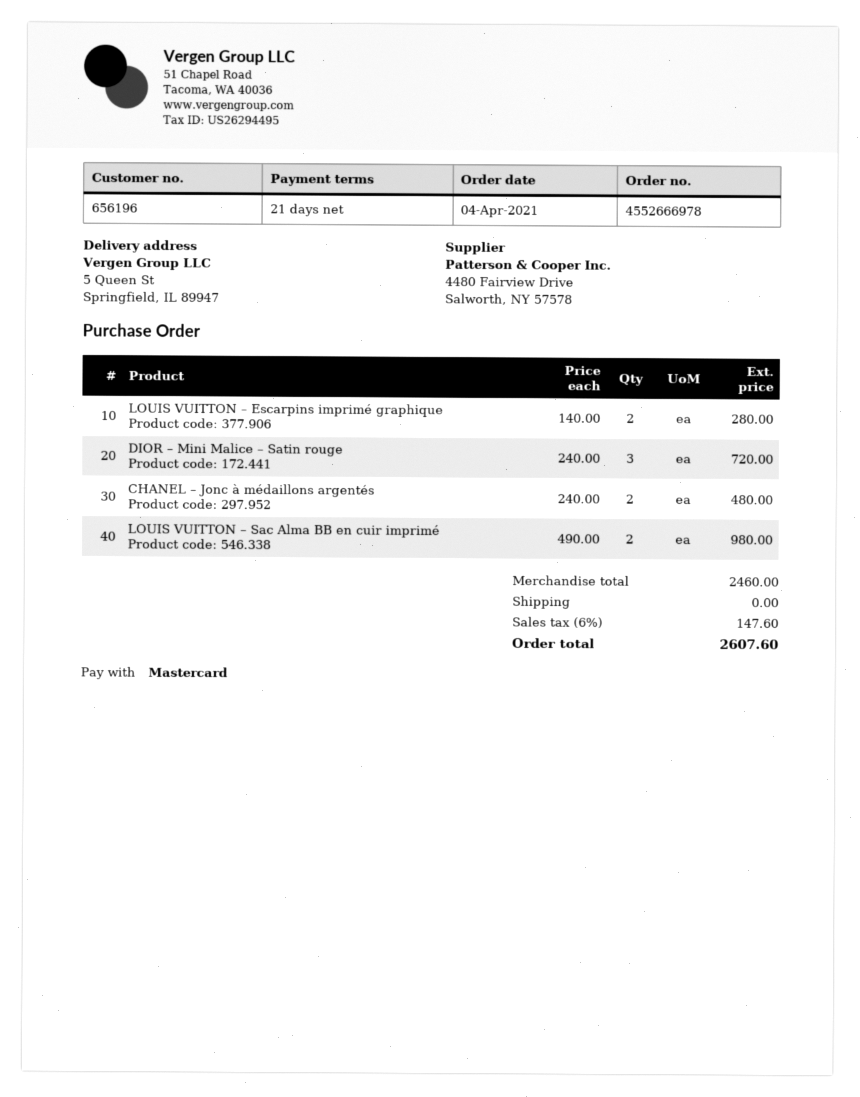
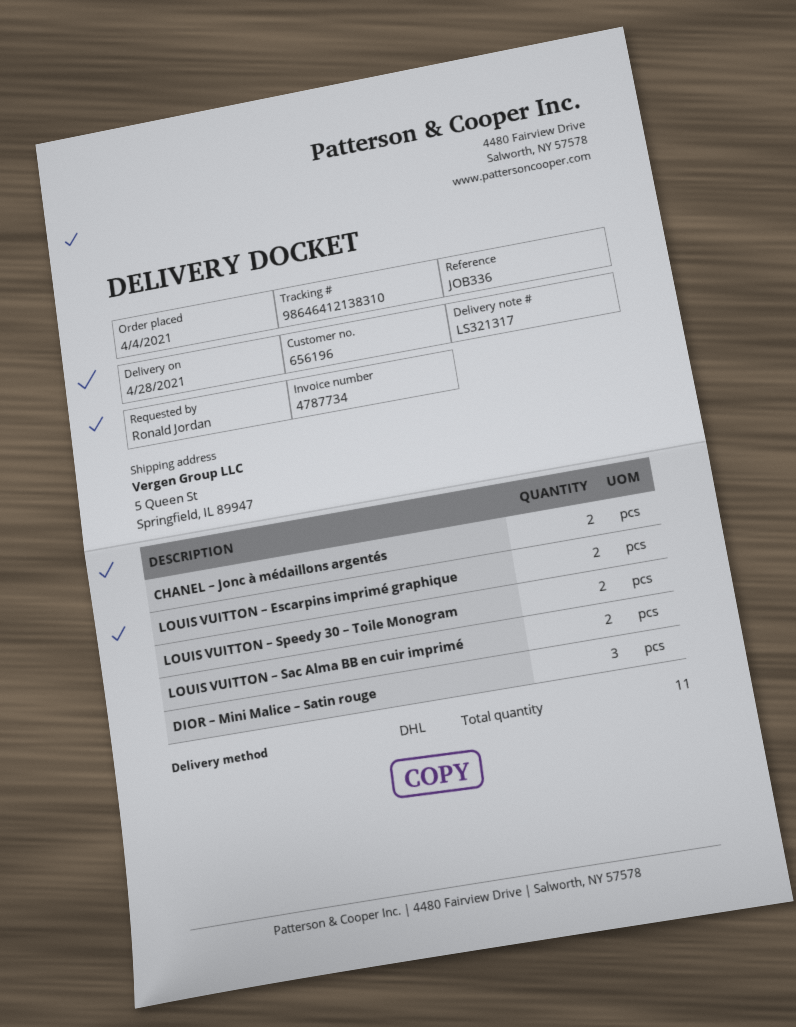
LOUIS VUITTON – Speedy 30 – Toile Monogram: none -> 2

